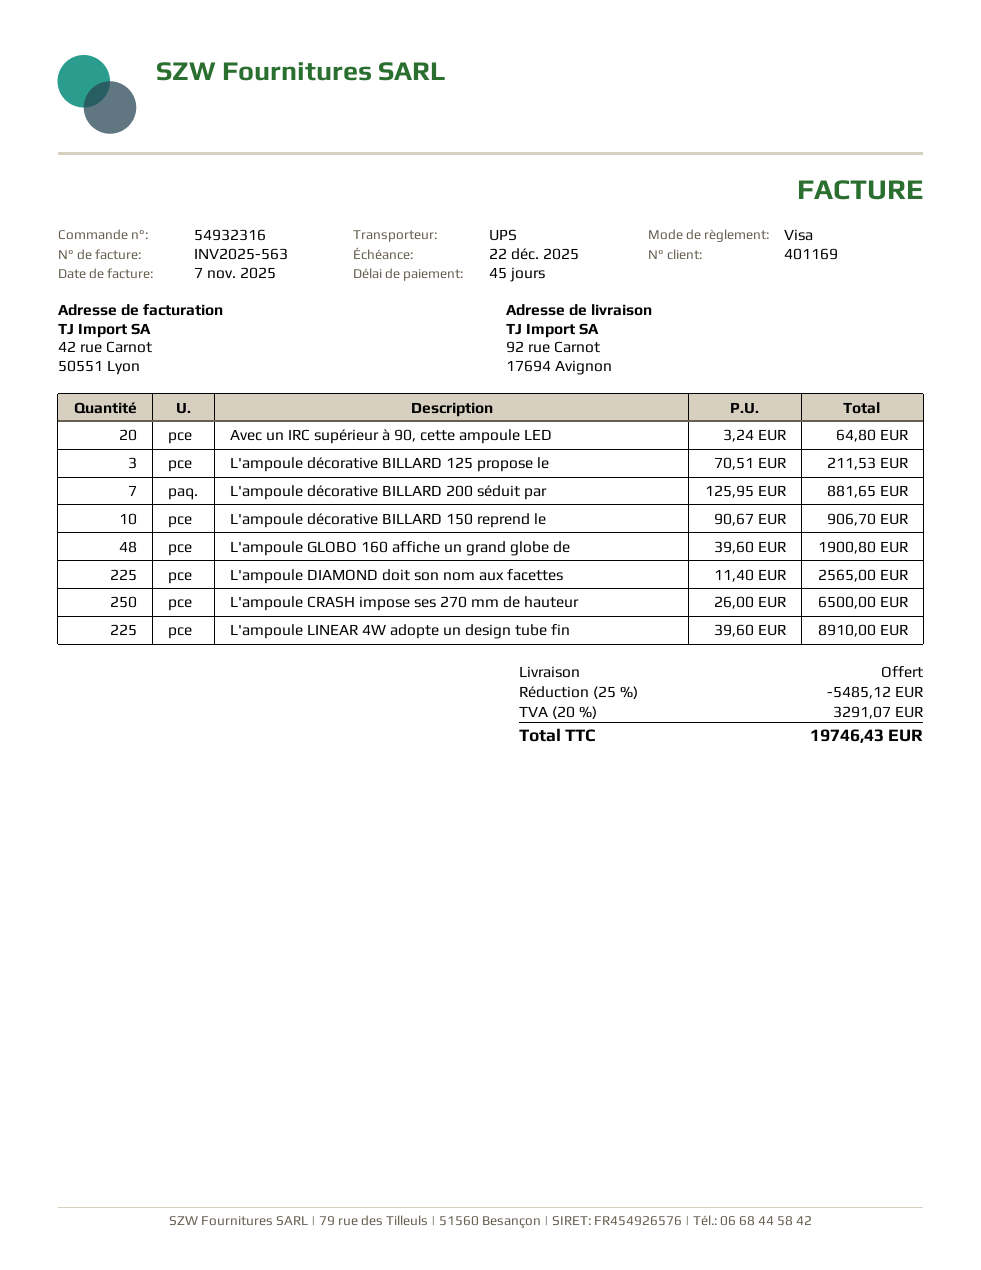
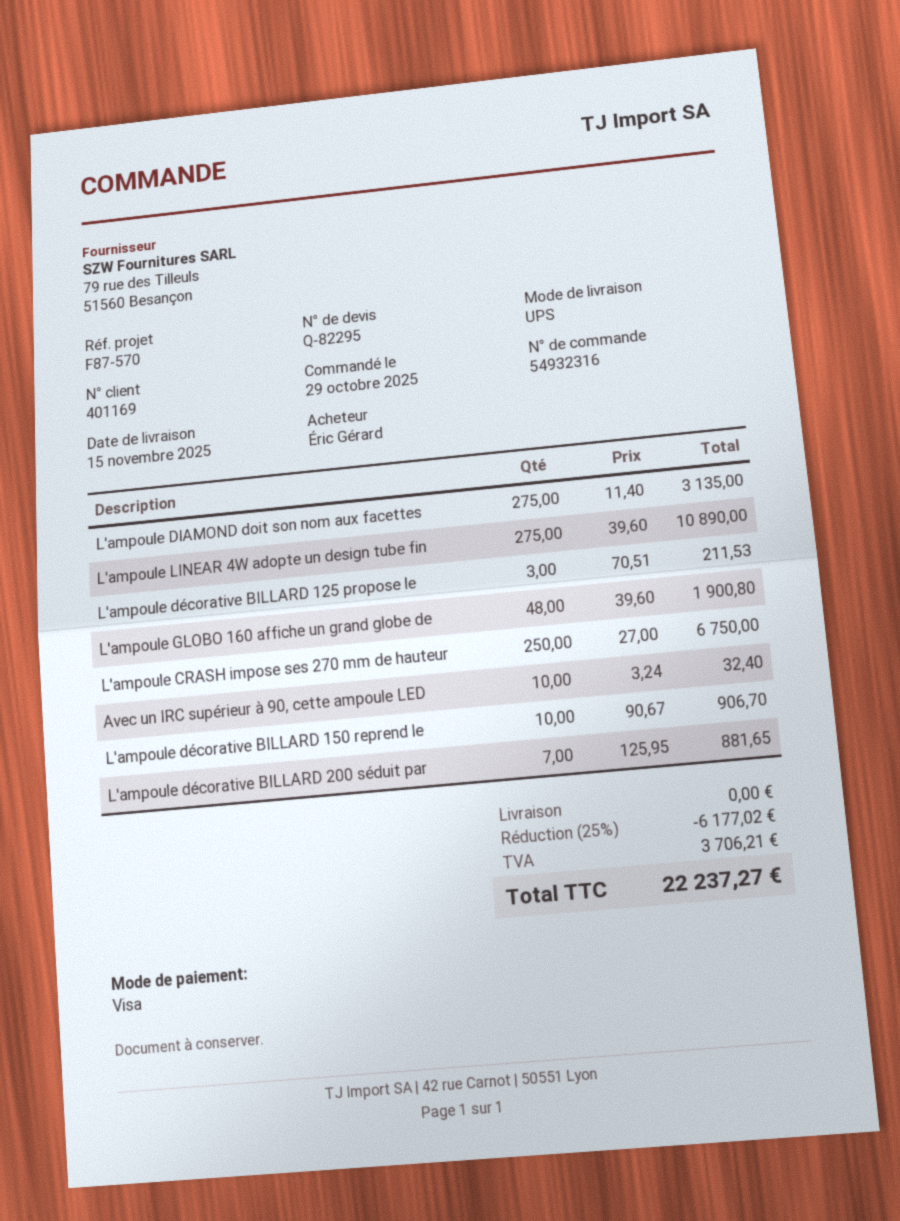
Avec un IRC supérieur à 90, cette ampoule LED: 20 x 3.24 = 64.80 -> 10 x 3.24 = 32.40
L'ampoule DIAMOND doit son nom aux facettes: 225 x 11.40 = 2565.00 -> 275 x 11.40 = 3135.00
L'ampoule CRASH impose ses 270 mm de hauteur: 250 x 26.00 = 6500.00 -> 250 x 27.00 = 6750.00
L'ampoule LINEAR 4W adopte un design tube fin: 225 x 39.60 = 8910.00 -> 275 x 39.60 = 10890.00
discount: 25% = 5485.12 -> 25% = 6177.02
tax: 3291.07 -> 3706.21
total: 19746.43 -> 22237.27

